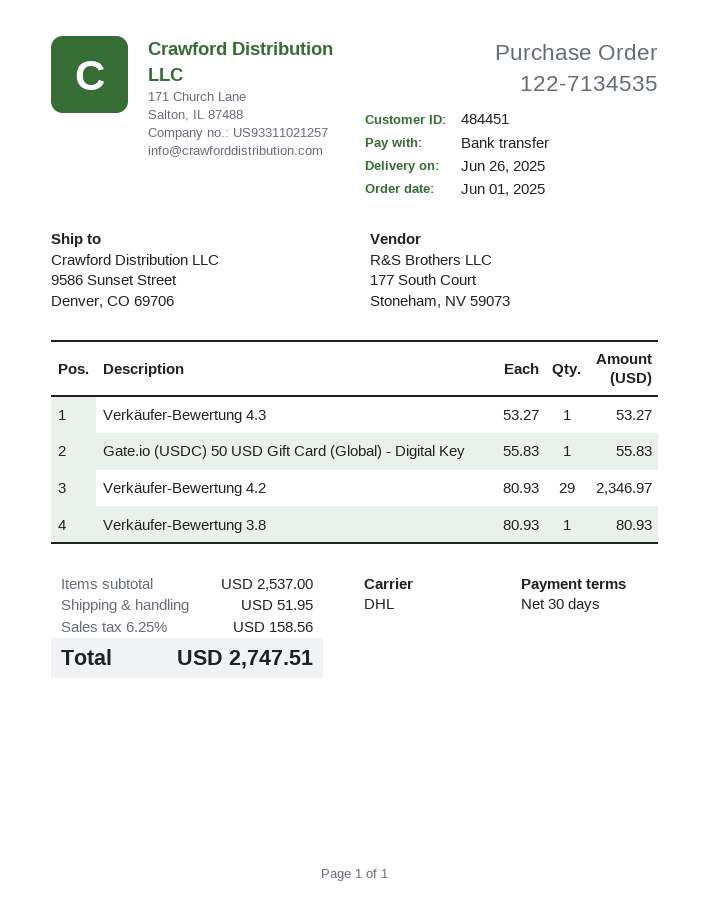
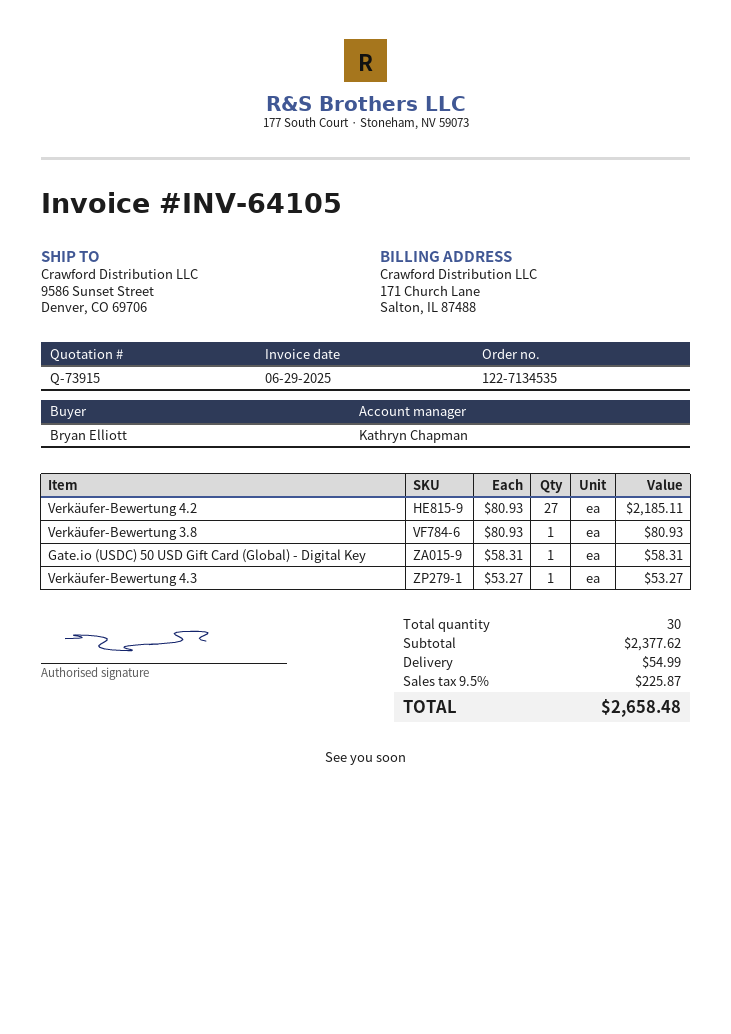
Gate.io (USDC) 50 USD Gift Card (Global) - Digital Key: 1 x 55.83 = 55.83 -> 1 x 58.31 = 58.31
Verkäufer-Bewertung 4.2: 29 x 80.93 = 2346.97 -> 27 x 80.93 = 2185.11
subtotal: 2537.00 -> 2377.62
shipping: 51.95 -> 54.99
tax: 6.25% = 158.56 -> 9.5% = 225.87
total: 2747.51 -> 2658.48

